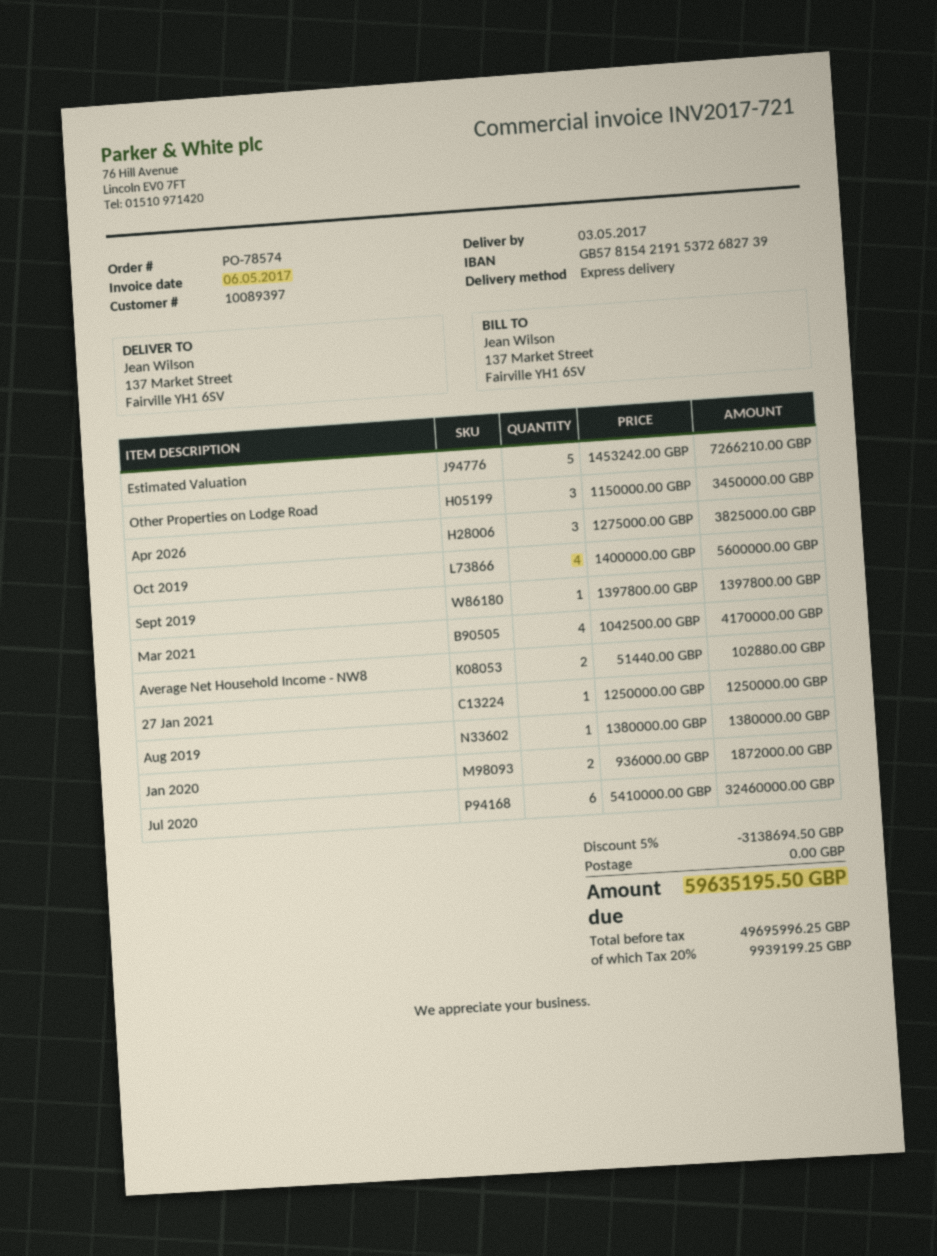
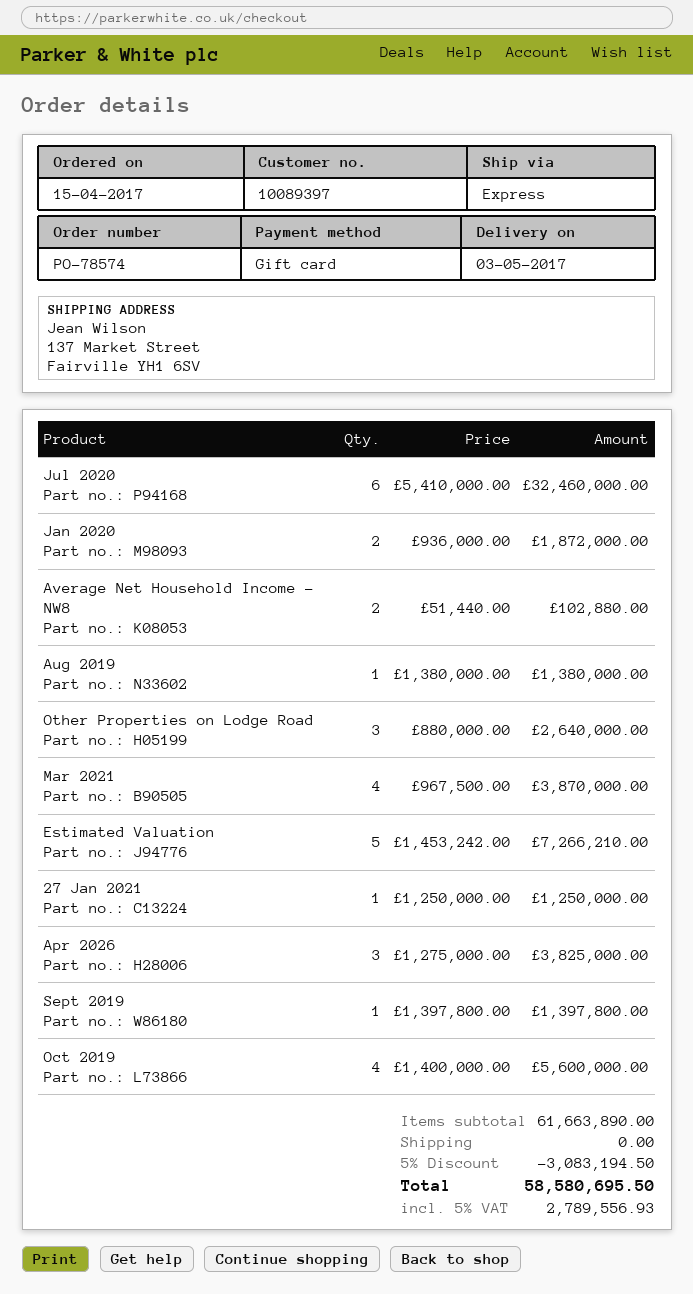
Other Properties on Lodge Road: 3 x 1150000.00 = 3450000.00 -> 3 x 880000.00 = 2640000.00
Mar 2021: 4 x 1042500.00 = 4170000.00 -> 4 x 967500.00 = 3870000.00
discount: 5% = 3138694.50 -> 5% = 3083194.50
tax: 20% = 9939199.25 -> 5% = 2789556.93
total: 59635195.50 -> 58580695.50

